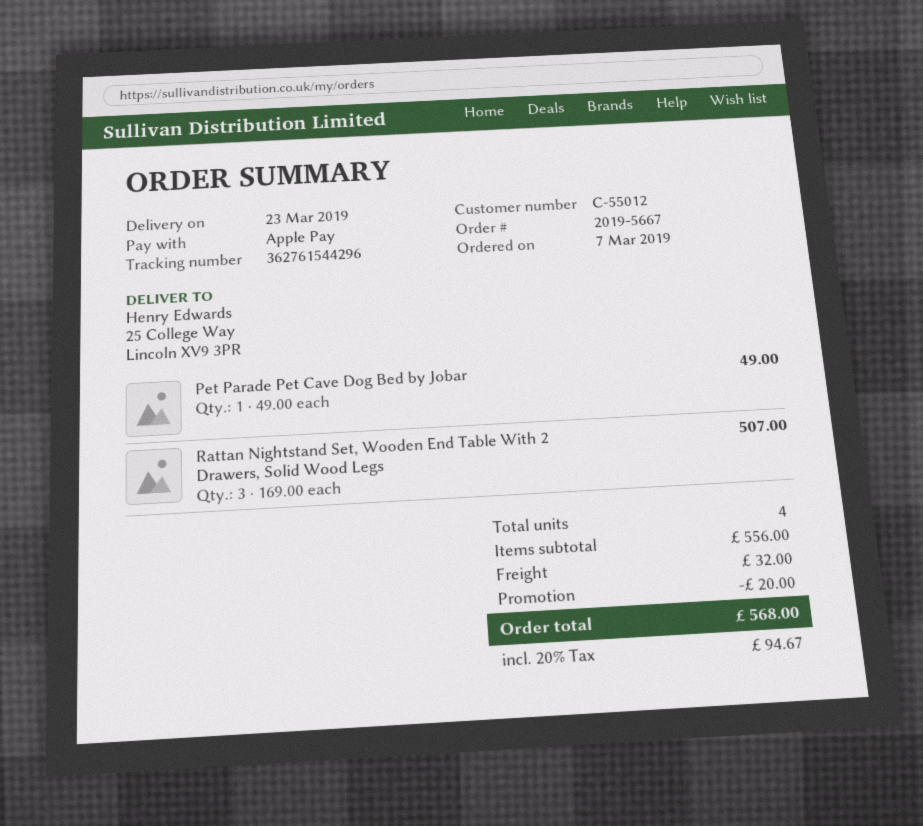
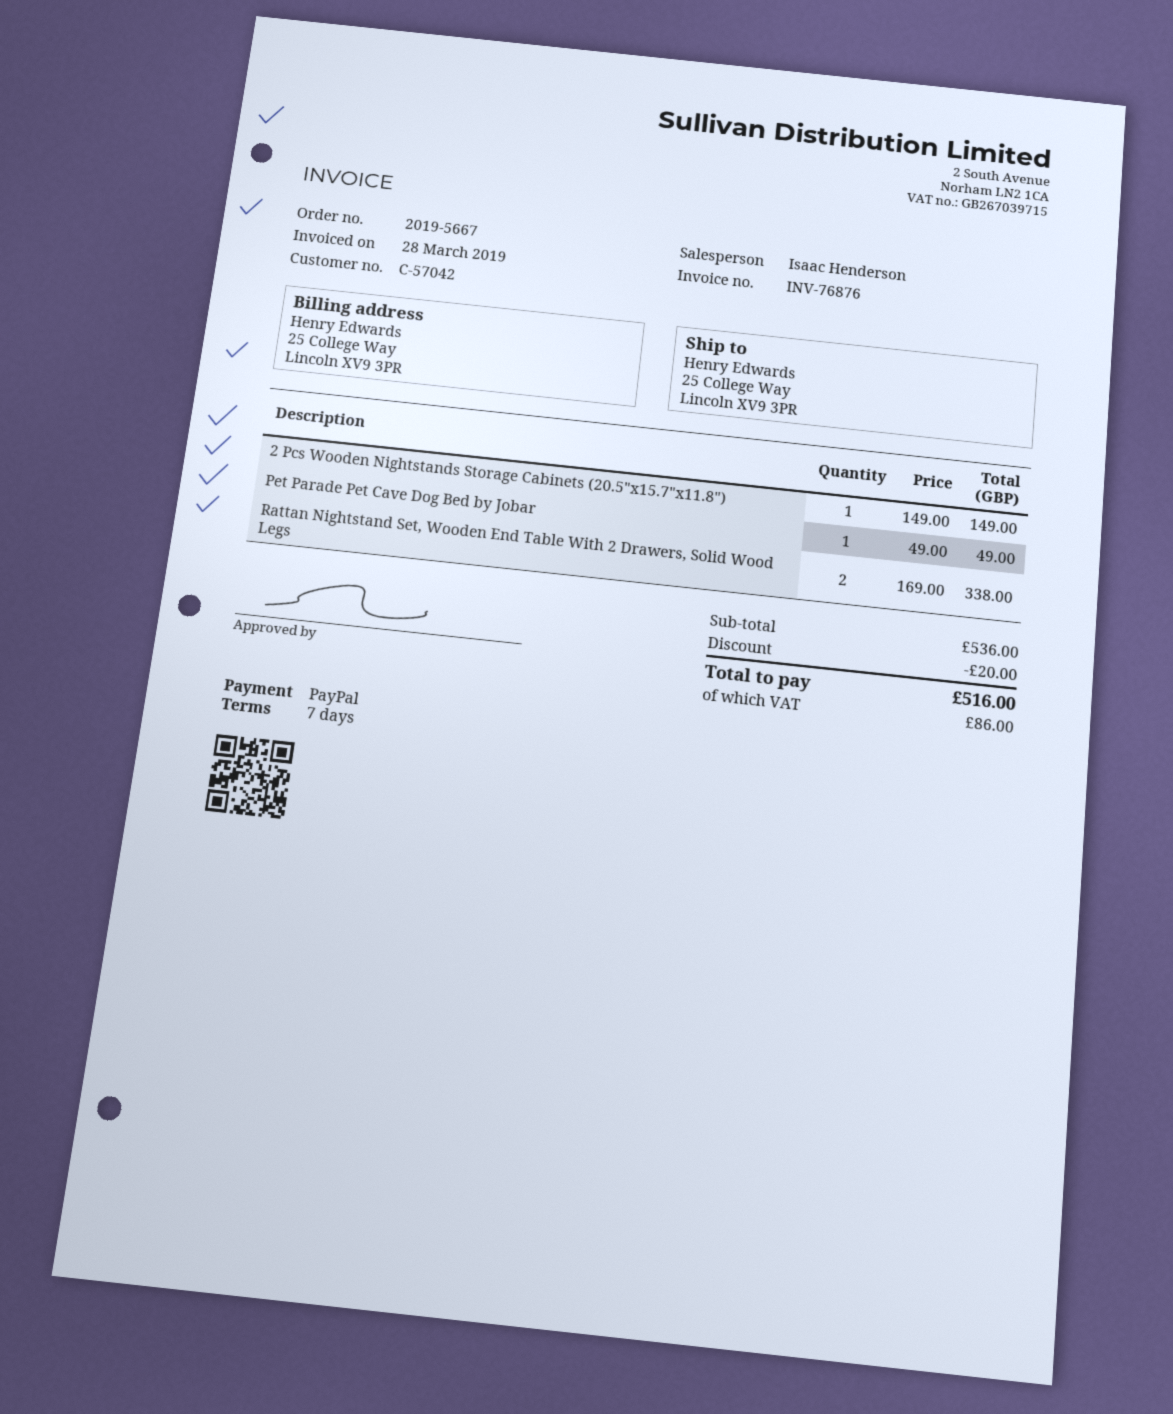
customer number: C-55012 -> C-57042
payment method: Apple Pay -> PayPal
Rattan Nightstand Set, Wooden End Table With 2 Drawers, Solid Wood Legs: 3 x 169.00 = 507.00 -> 2 x 169.00 = 338.00
2 Pcs Wooden Nightstands Storage Cabinets (20.5"x15.7"x11.8"): none -> 1 x 149.00 = 149.00
subtotal: 556.00 -> 536.00
shipping: 32.00 -> none
tax: 94.67 -> 86.00
total: 568.00 -> 516.00

